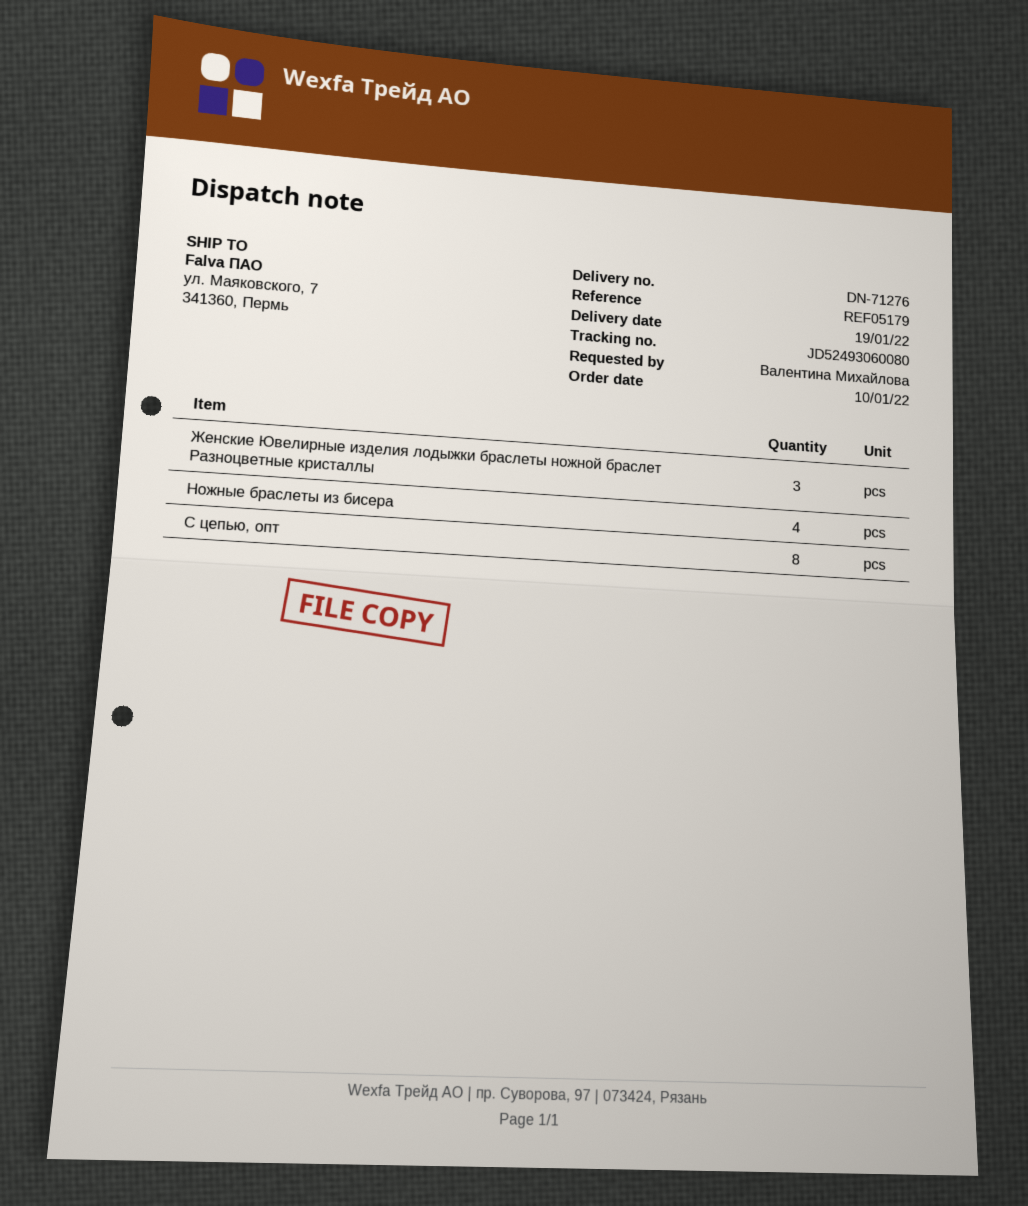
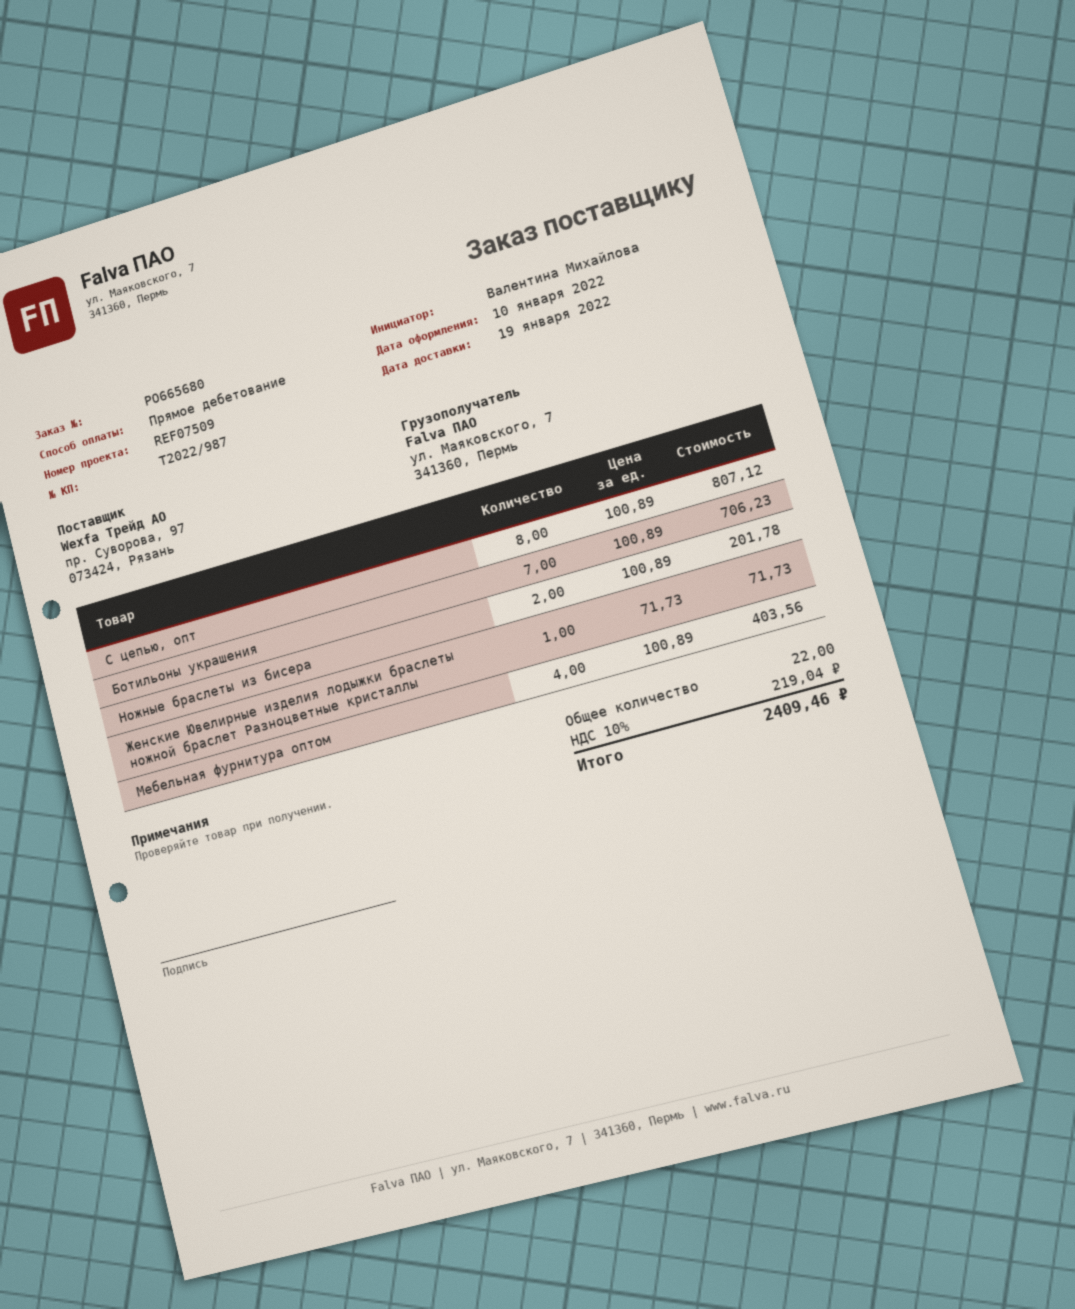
reference: REF05179 -> REF07509
Женские Ювелирные изделия лодыжки браслеты ножной браслет Разноцветные кристаллы: 3 -> 1
Ножные браслеты из бисера: 4 -> 2
Ботильоны украшения: none -> 7
Мебельная фурнитура оптом: none -> 4

